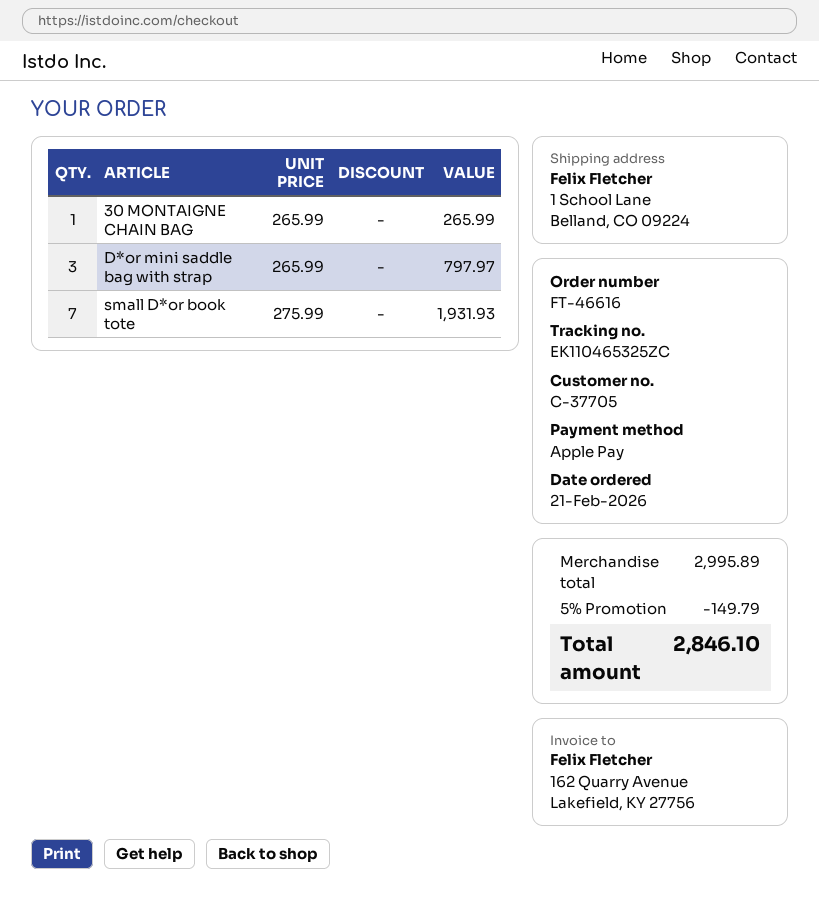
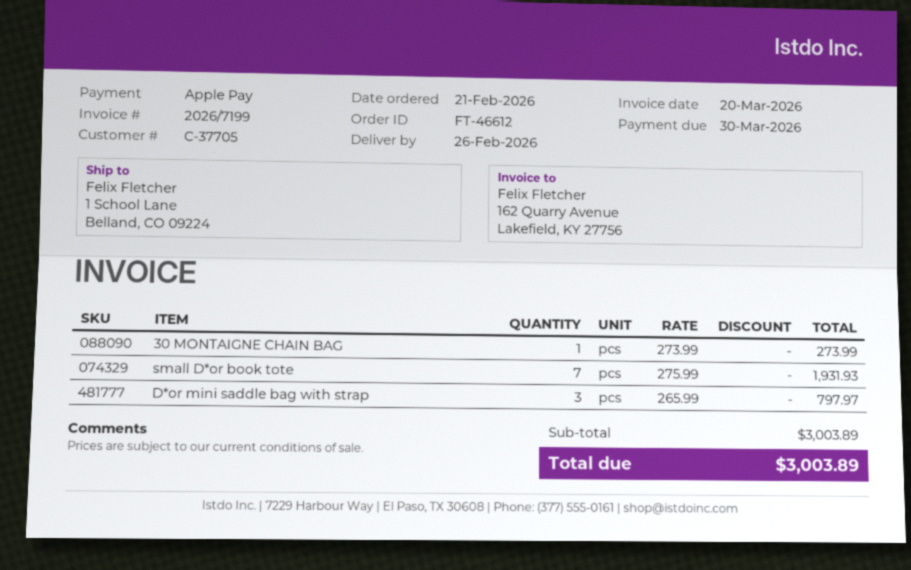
order number: FT-46616 -> FT-46612
30 MONTAIGNE CHAIN BAG: 1 x 265.99 = 265.99 -> 1 x 273.99 = 273.99
subtotal: 2995.89 -> 3003.89
discount: 5% = 149.79 -> none
total: 2846.10 -> 3003.89

